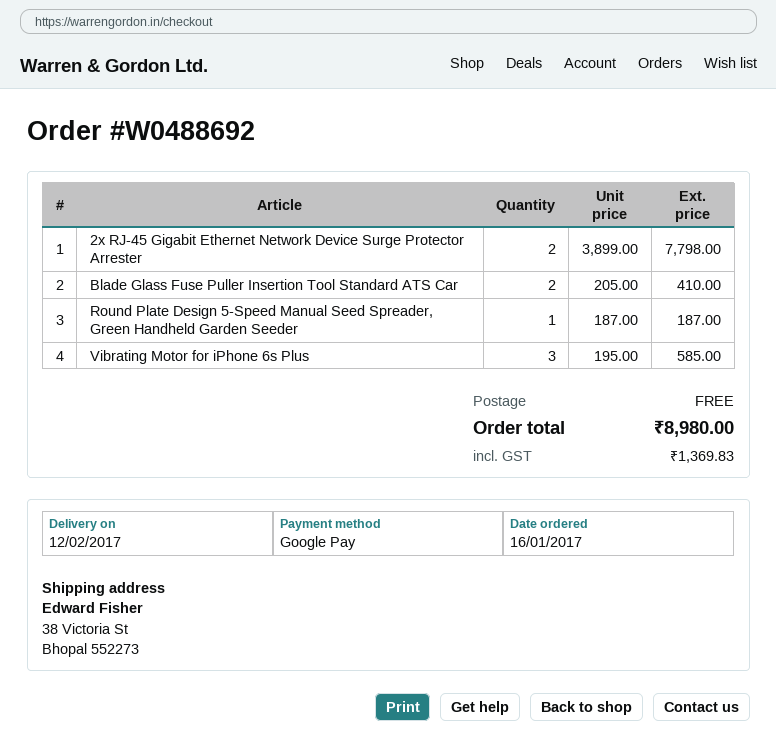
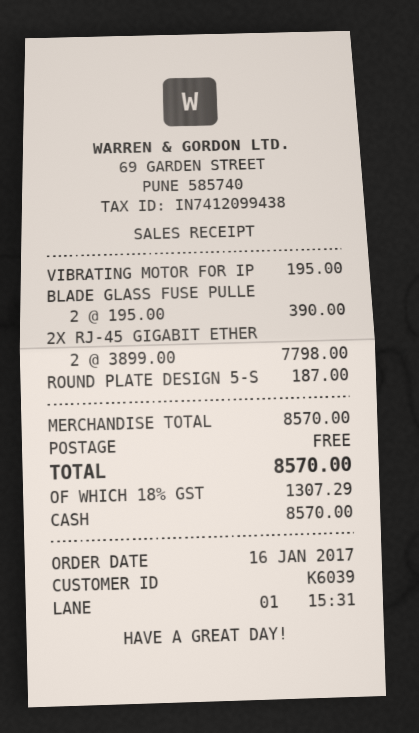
payment method: Google Pay -> cash
Blade Glass Fuse Puller Insertion Tool Standard ATS Car: 2 x 205.00 = 410.00 -> 2 x 195.00 = 390.00
Vibrating Motor for iPhone 6s Plus: 3 x 195.00 = 585.00 -> 1 x 195.00 = 195.00
tax: 1369.83 -> 1307.29
total: 8980.00 -> 8570.00

